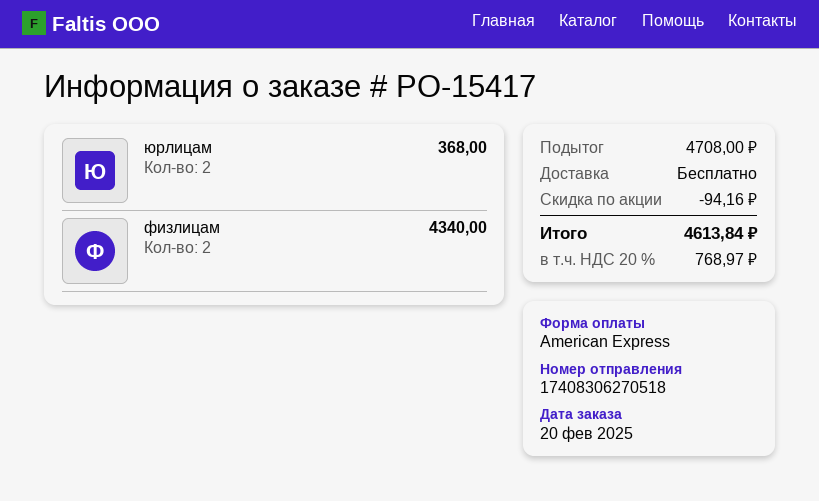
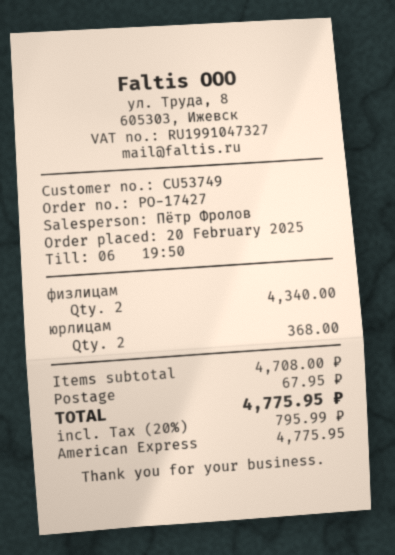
order number: PO-15417 -> PO-17427
discount: 94.16 -> none
shipping: 0.00 -> 67.95
tax: 20% = 768.97 -> 20% = 795.99
total: 4613.84 -> 4775.95

